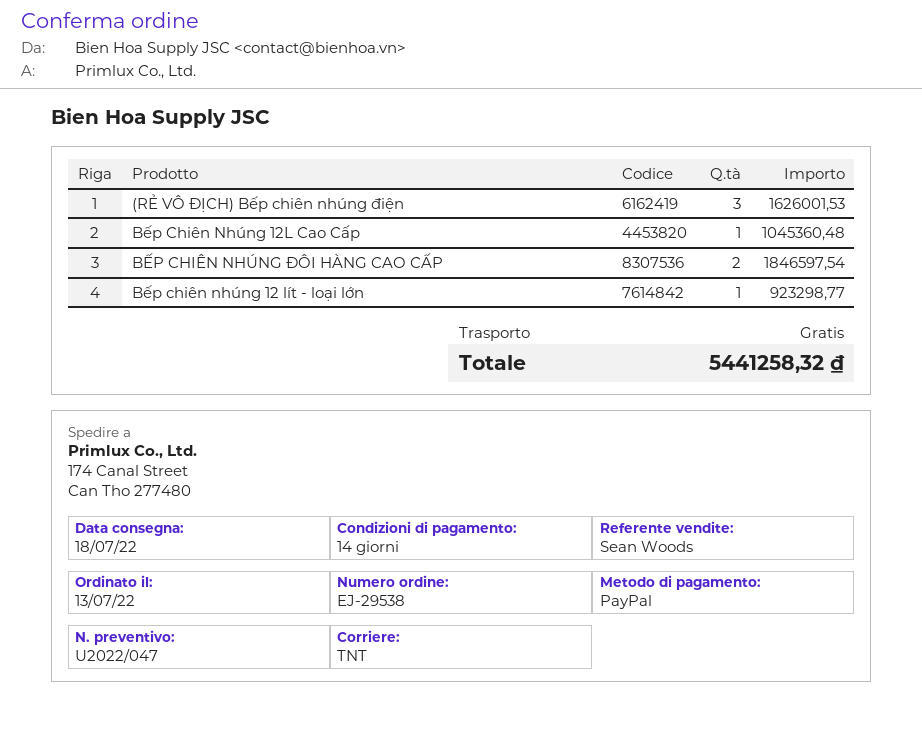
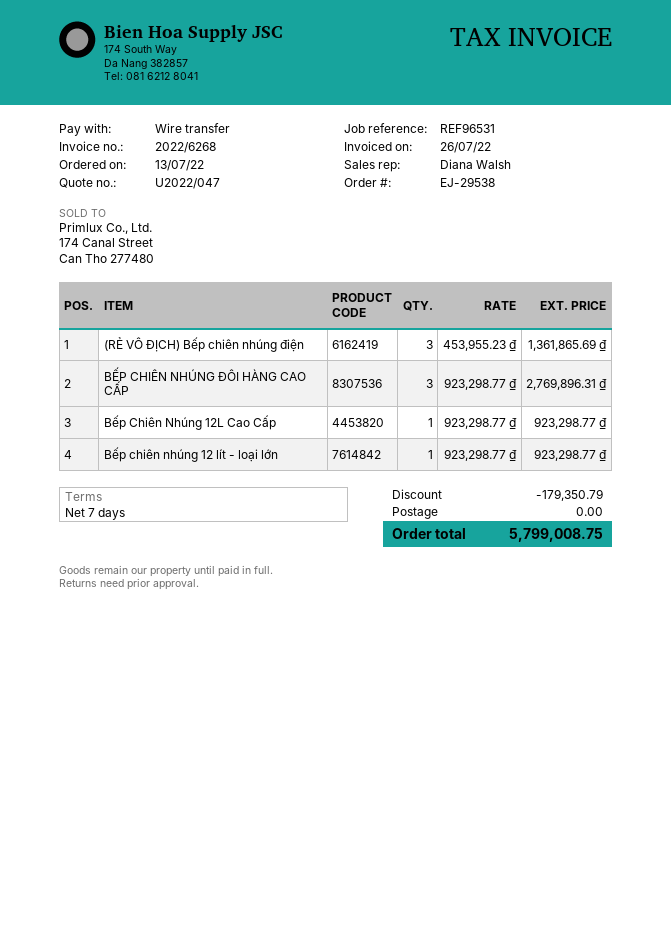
payment terms: 14 days -> 7 days
sales rep: Sean Woods -> Diana Walsh
payment method: PayPal -> bank transfer
(RẺ VÔ ĐỊCH) Bếp chiên nhúng điện: 3 for 1626001.53 -> 3 for 1361865.69
Bếp Chiên Nhúng 12L Cao Cấp: 1 for 1045360.48 -> 1 for 923298.77
BẾP CHIÊN NHÚNG ĐÔI HÀNG CAO CẤP: 2 for 1846597.54 -> 3 for 2769896.31
discount: none -> 179350.79
total: 5441258.32 -> 5799008.75

